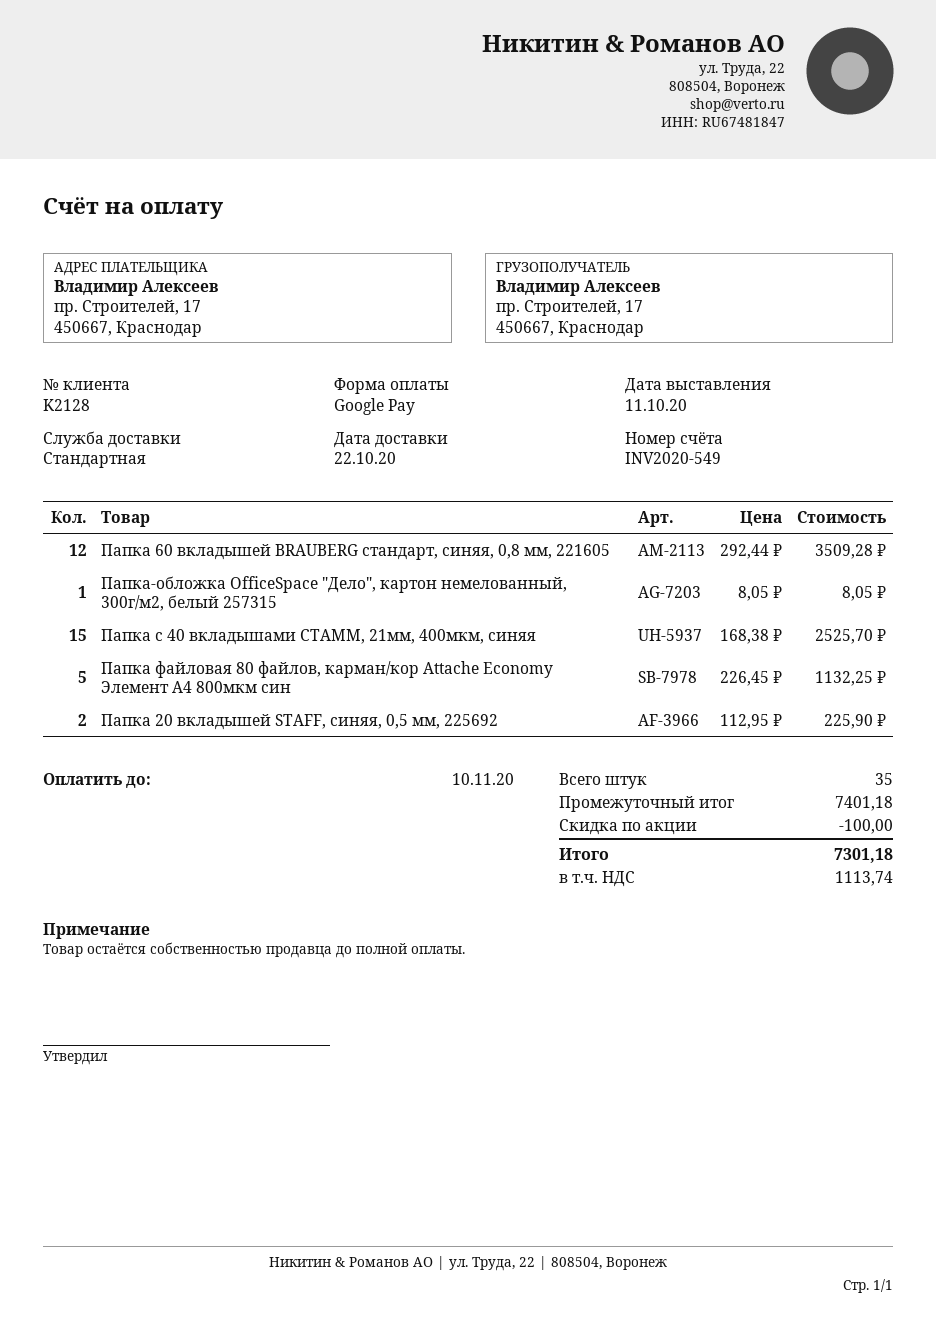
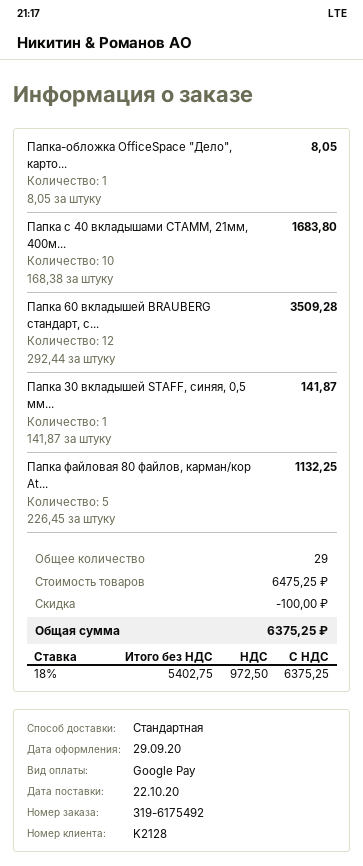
Папка с 40 вкладышами СТАММ, 21мм, 400мкм, синяя: 15 x 168.38 = 2525.70 -> 10 x 168.38 = 1683.80
Папка 20 вкладышей STAFF, синяя, 0,5 мм, 225692: 2 x 112.95 = 225.90 -> none
Папка 30 вкладышей STAFF, синяя, 0,5 мм...: none -> 1 x 141.87 = 141.87
total quantity: 35 -> 29
subtotal: 7401.18 -> 6475.25
tax: 1113.74 -> 972.50
total: 7301.18 -> 6375.25

